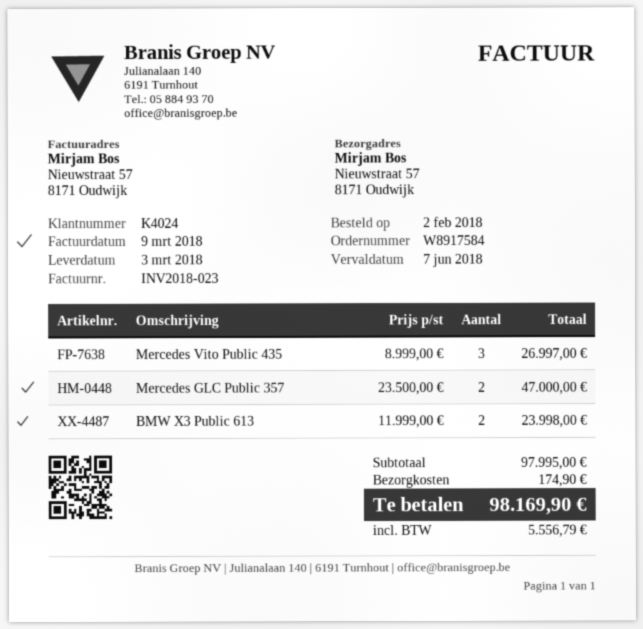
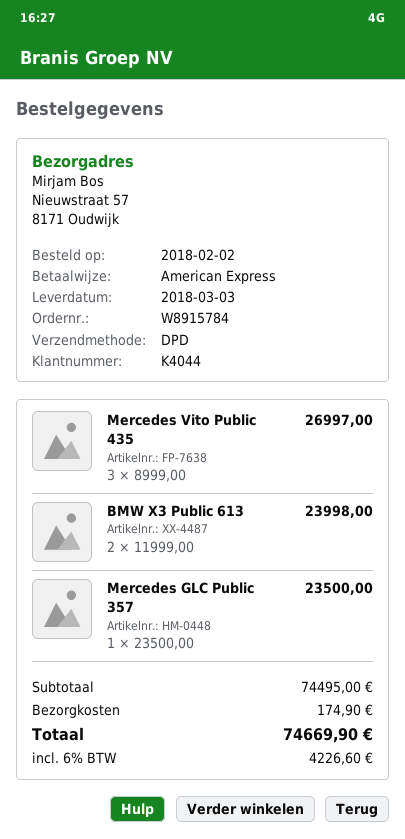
order number: W8917584 -> W8915784
customer number: K4024 -> K4044
Mercedes GLC Public 357: 2 x 23500.00 = 47000.00 -> 1 x 23500.00 = 23500.00
subtotal: 97995.00 -> 74495.00
tax: 5556.79 -> 4226.60
total: 98169.90 -> 74669.90

